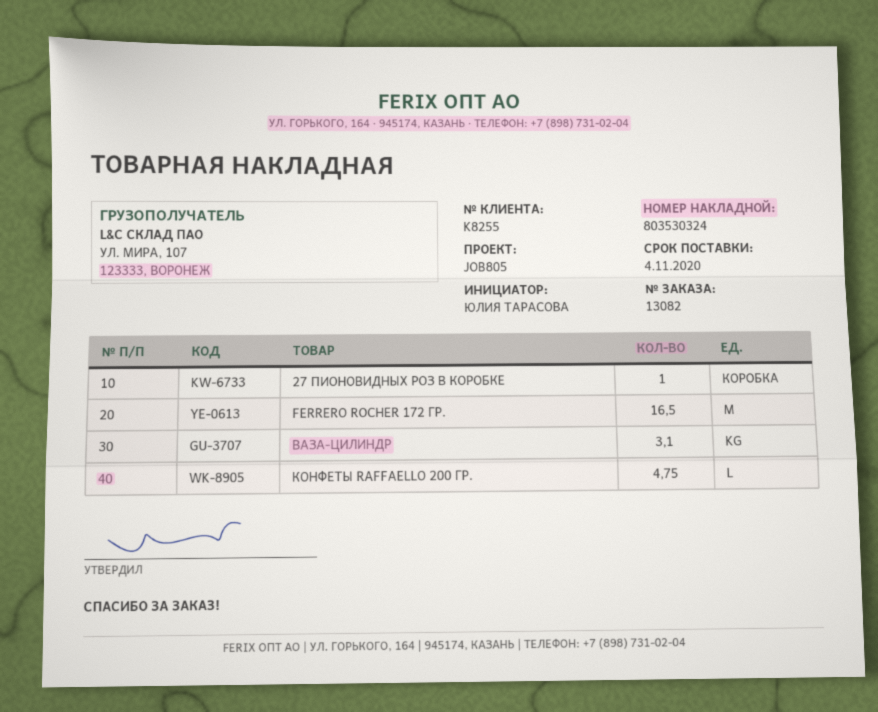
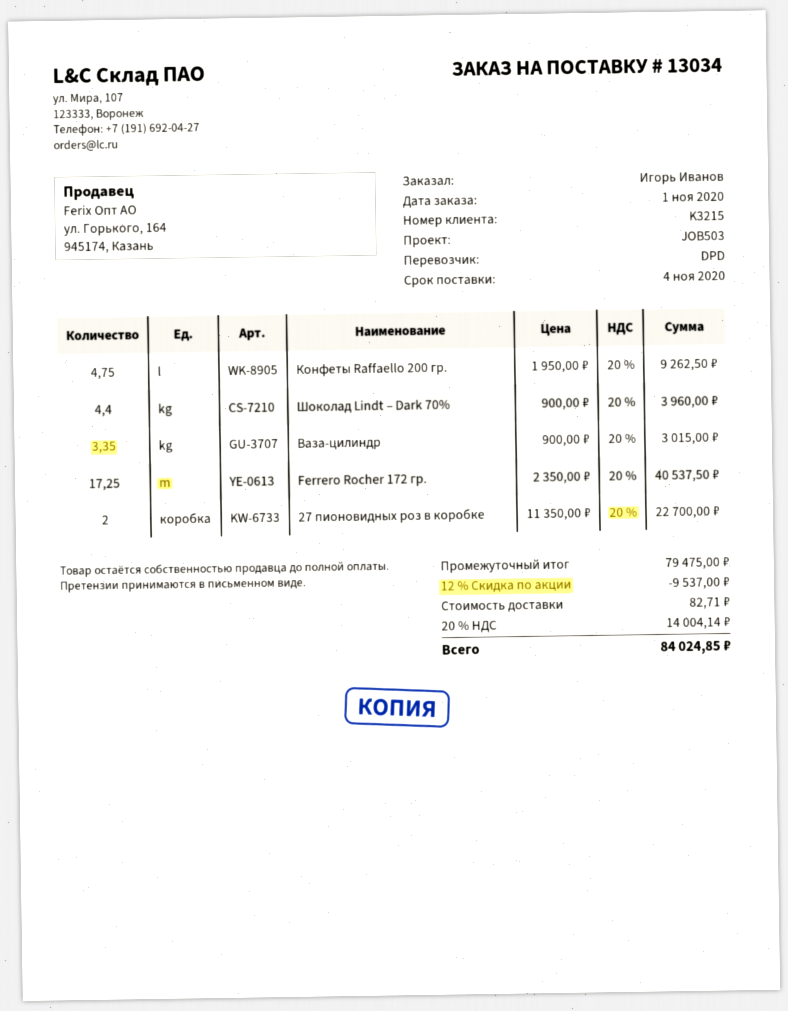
order number: 13082 -> 13034
customer number: K8255 -> K3215
reference: JOB805 -> JOB503
ordered by: ЮЛИЯ ТАРАСОВА -> Игорь Иванов
27 ПИОНОВИДНЫХ РОЗ В КОРОБКЕ: 1 -> 2
FERRERO ROCHER 172 ГР.: 16.5 -> 17.25
ВАЗА-ЦИЛИНДР: 3.1 -> 3.35
Шоколад Lindt – Dark 70%: none -> 4.4

